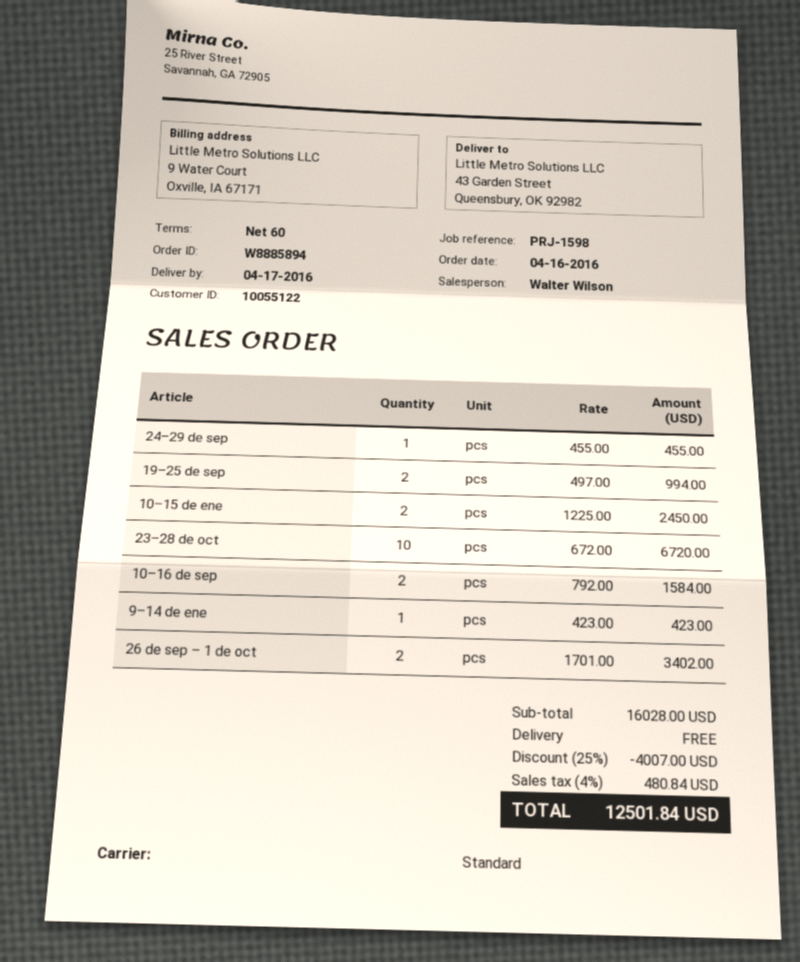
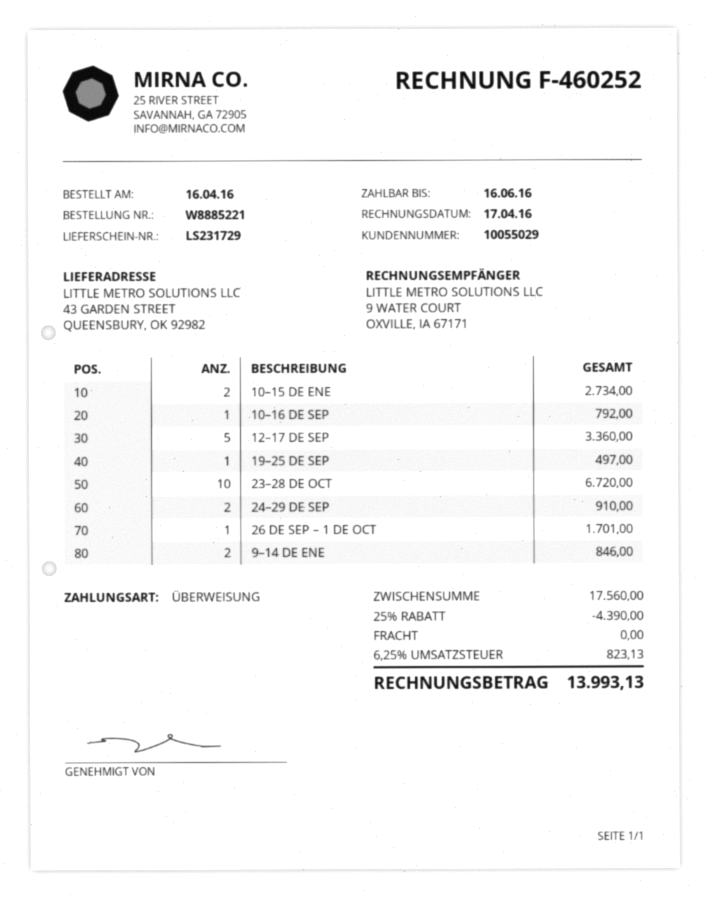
order number: W8885894 -> W8885221
customer number: 10055122 -> 10055029
24–29 de sep: 1 for 455.00 -> 2 for 910.00
19–25 de sep: 2 for 994.00 -> 1 for 497.00
10–15 de ene: 2 for 2450.00 -> 2 for 2734.00
10–16 de sep: 2 for 1584.00 -> 1 for 792.00
9–14 de ene: 1 for 423.00 -> 2 for 846.00
26 de sep – 1 de oct: 2 for 3402.00 -> 1 for 1701.00
12–17 DE SEP: none -> 5 for 3360.00
subtotal: 16028.00 -> 17560.00
discount: 25% = 4007.00 -> 25% = 4390.00
tax: 4% = 480.84 -> 6.25% = 823.13
total: 12501.84 -> 13993.13

